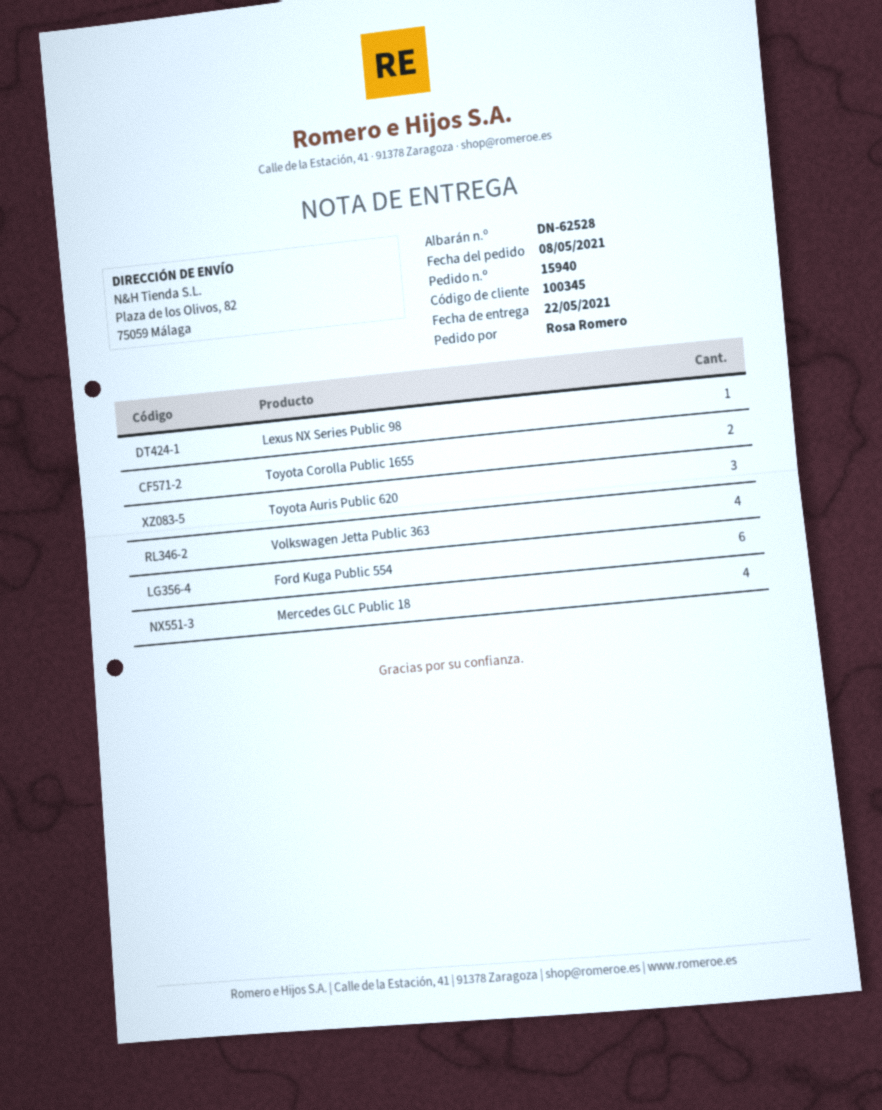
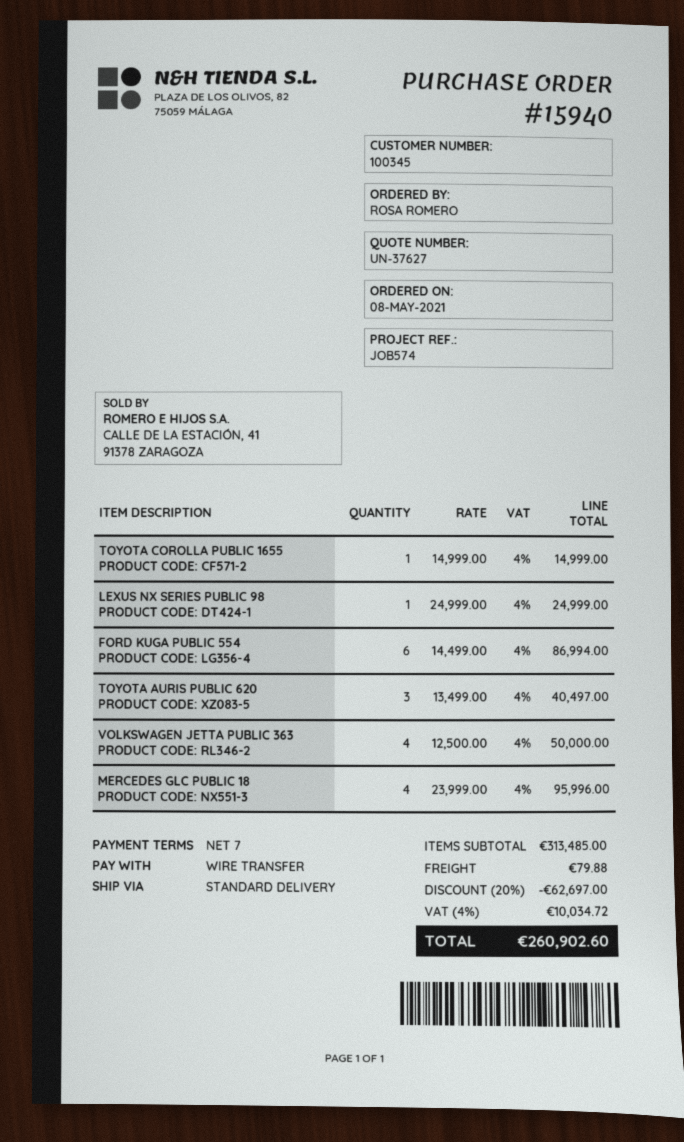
Toyota Corolla Public 1655: 2 -> 1

